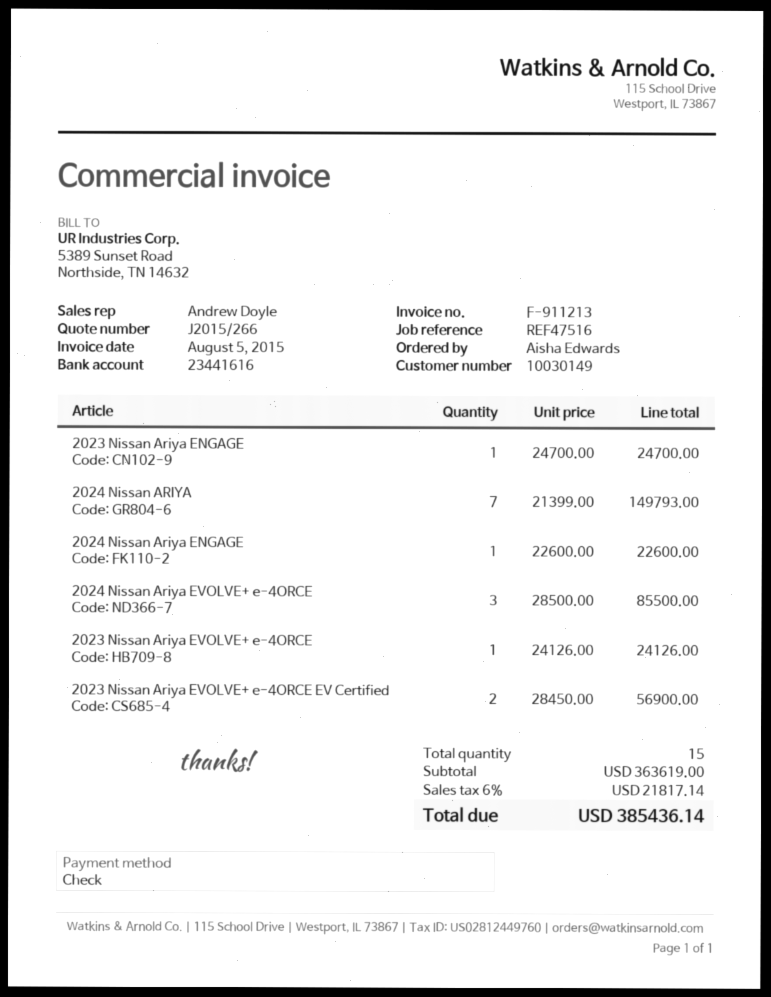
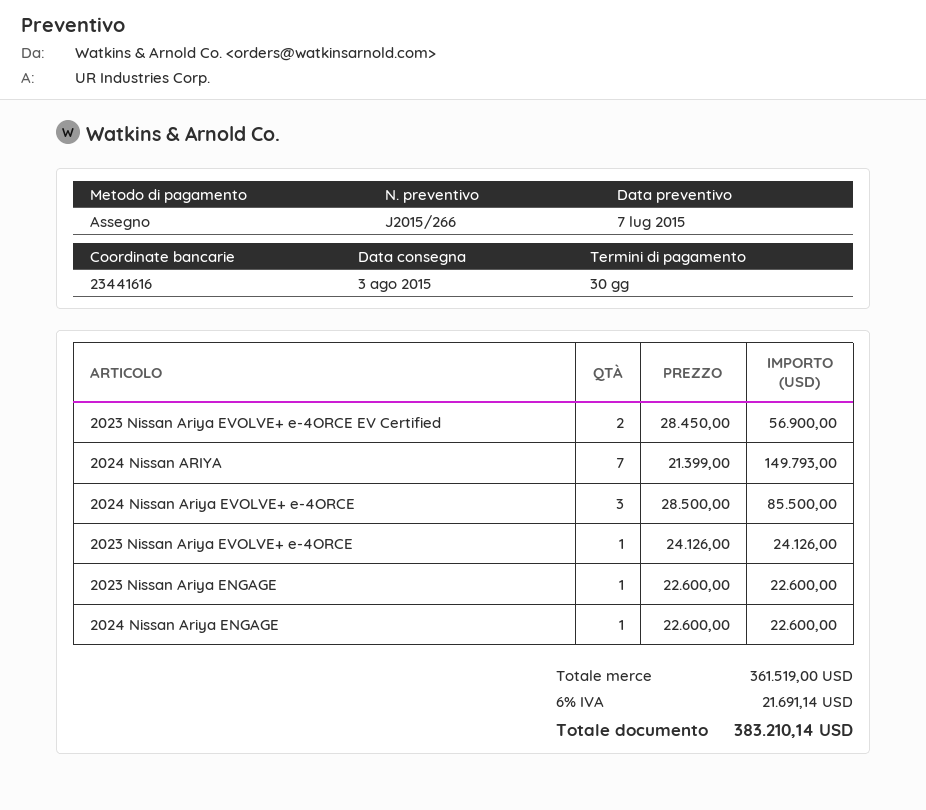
2023 Nissan Ariya ENGAGE: 1 x 24700.00 = 24700.00 -> 1 x 22600.00 = 22600.00
subtotal: 363619.00 -> 361519.00
tax: 6% = 21817.14 -> 6% = 21691.14
total: 385436.14 -> 383210.14

